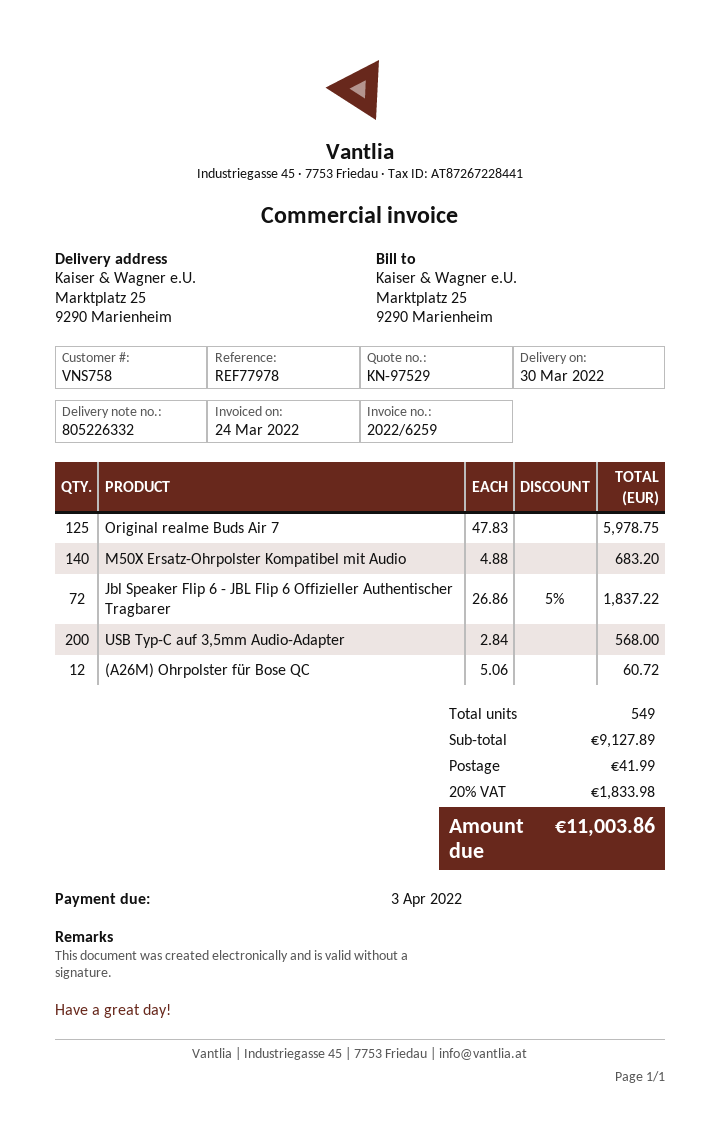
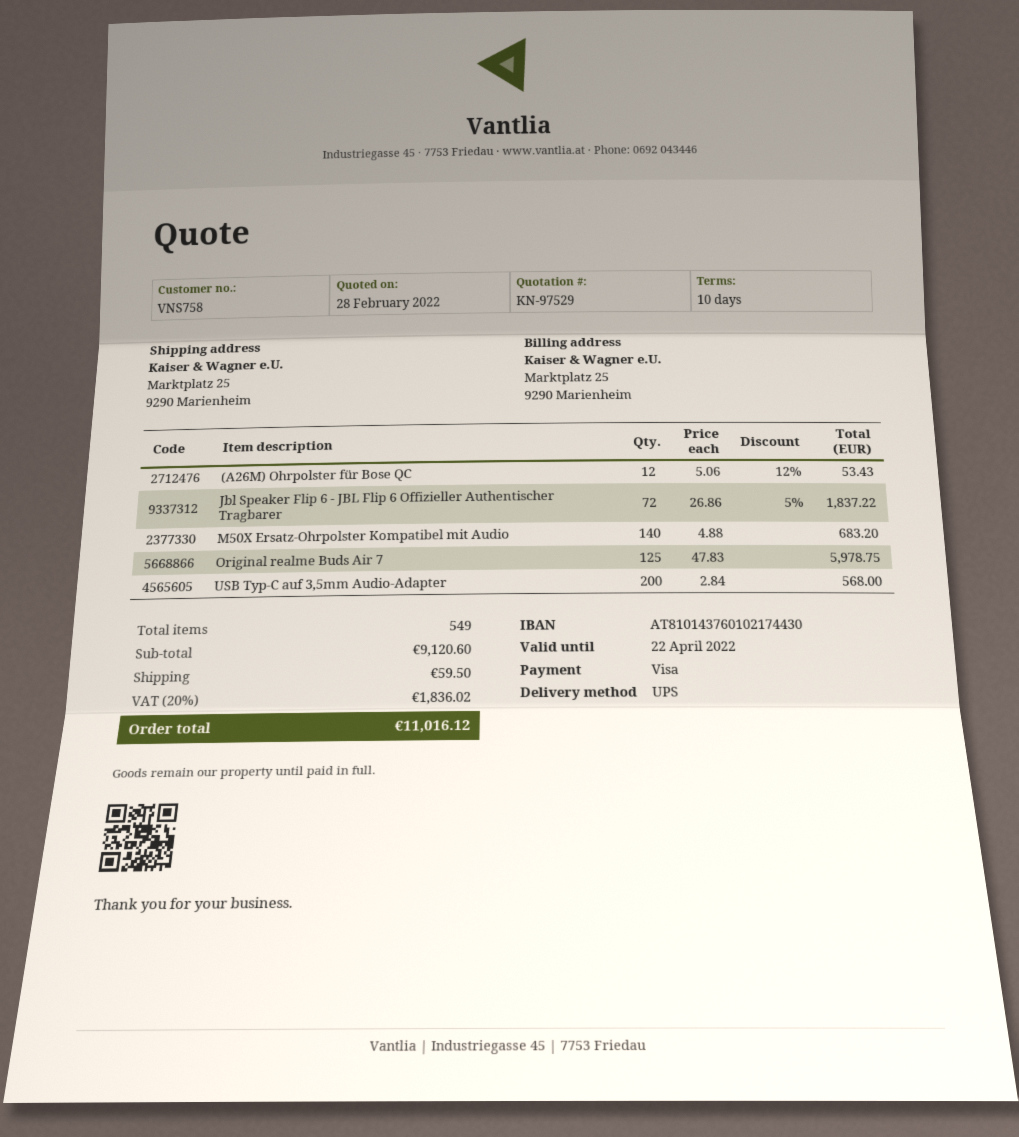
(A26M) Ohrpolster für Bose QC: 12 x 5.06 = 60.72 -> 12 x 5.06 - 12% = 53.43
subtotal: 9127.89 -> 9120.60
shipping: 41.99 -> 59.50
tax: 20% = 1833.98 -> 20% = 1836.02
total: 11003.86 -> 11016.12

